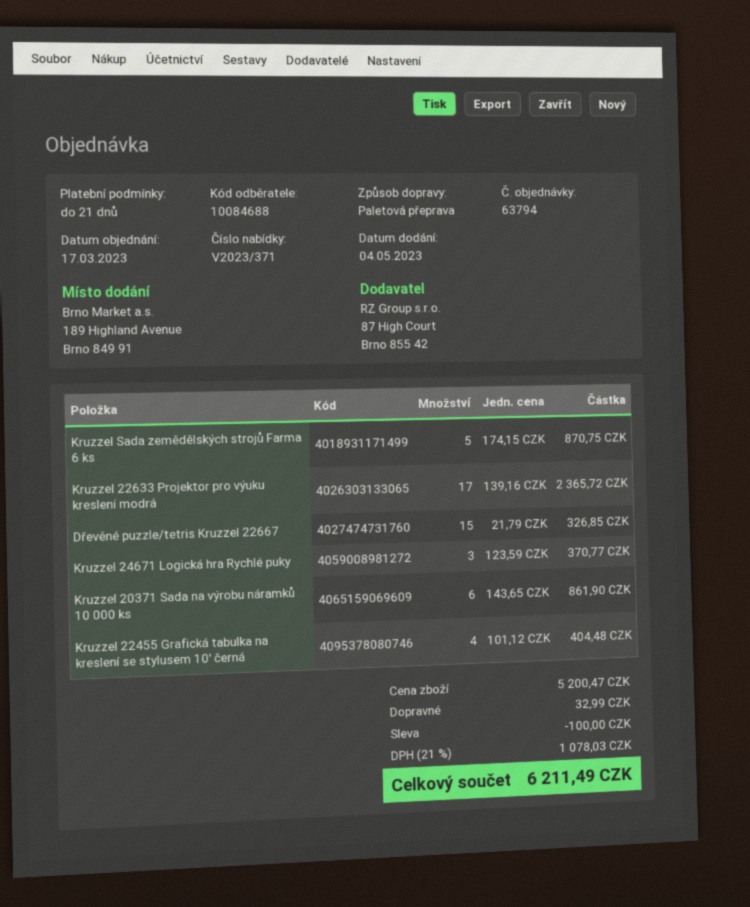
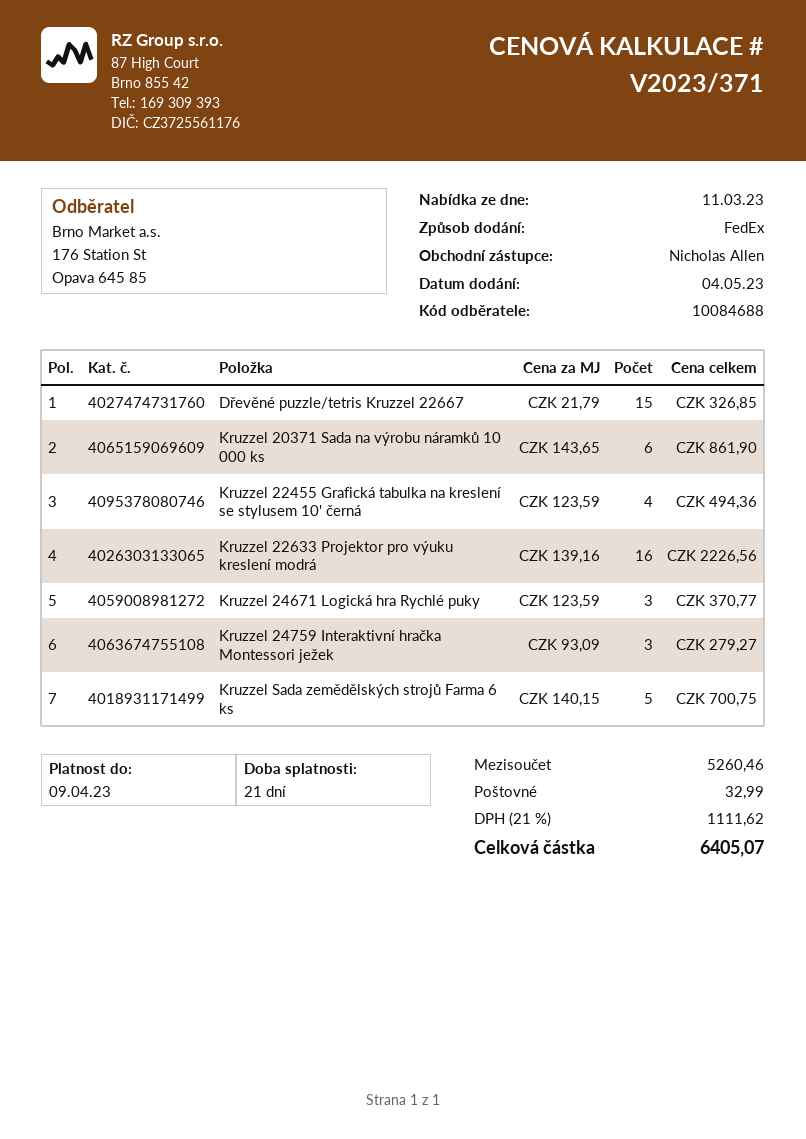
shipping method: pallet freight -> FedEx
Kruzzel Sada zemědělských strojů Farma 6 ks: 5 x 174.15 = 870.75 -> 5 x 140.15 = 700.75
Kruzzel 22633 Projektor pro výuku kreslení modrá: 17 x 139.16 = 2365.72 -> 16 x 139.16 = 2226.56
Kruzzel 22455 Grafická tabulka na kreslení se stylusem 10' černá: 4 x 101.12 = 404.48 -> 4 x 123.59 = 494.36
Kruzzel 24759 Interaktivní hračka Montessori ježek: none -> 3 x 93.09 = 279.27
subtotal: 5200.47 -> 5260.46
discount: 100.00 -> none
tax: 21% = 1078.03 -> 21% = 1111.62
total: 6211.49 -> 6405.07

